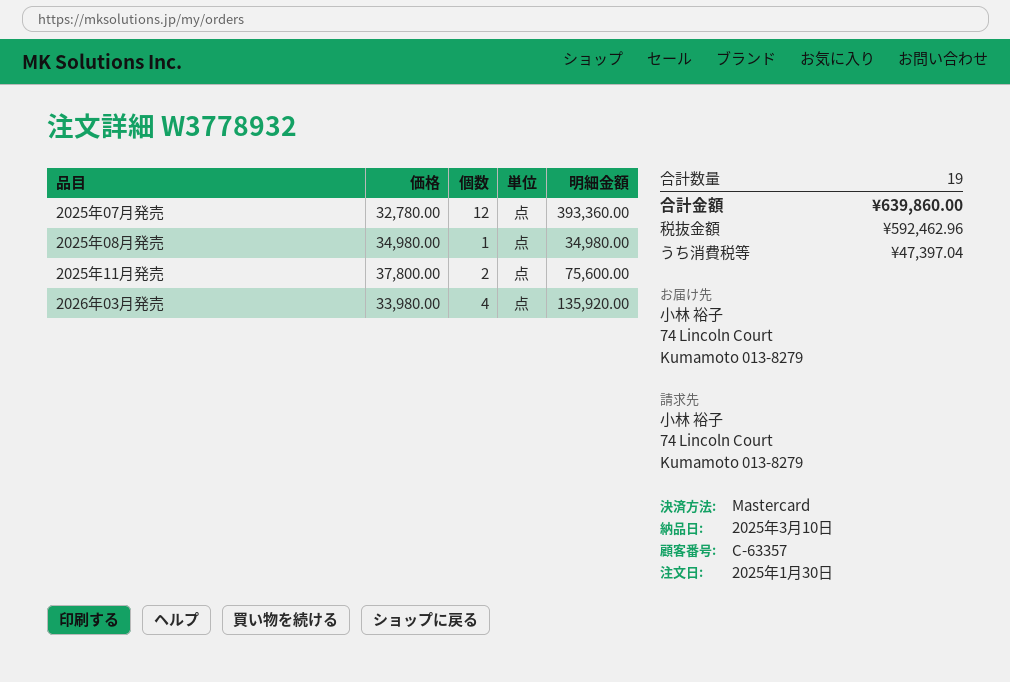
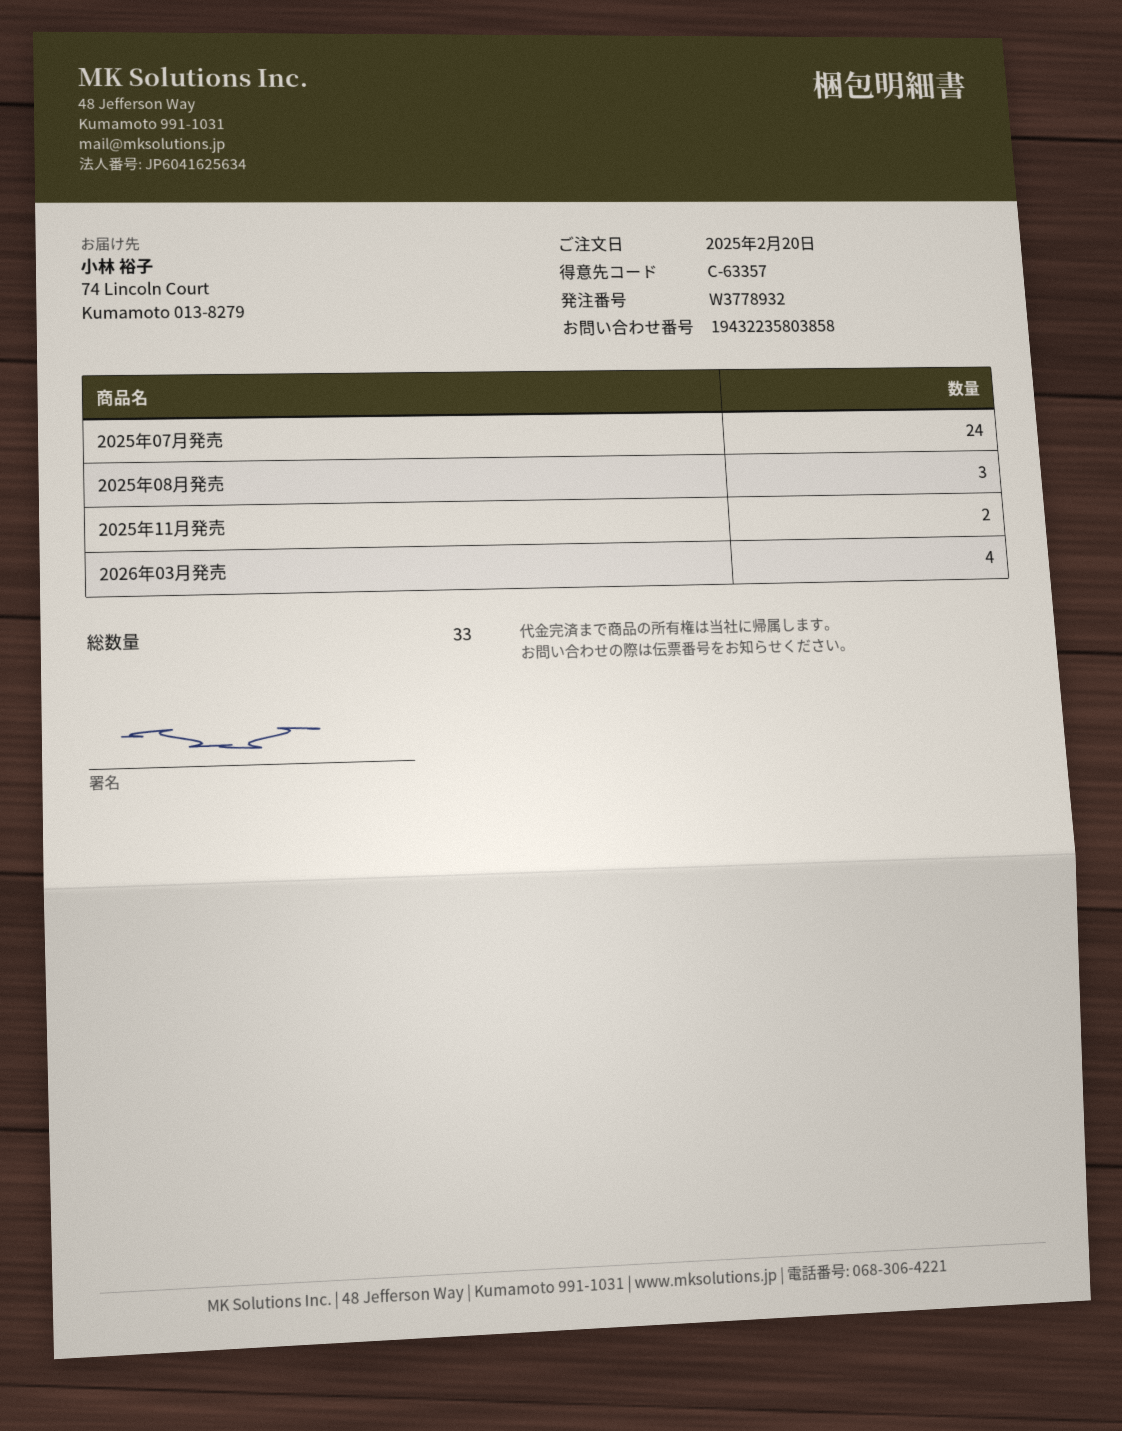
order date: 2025-01-30 -> 2025-02-20
2025年07月発売: 12 -> 24
2025年08月発売: 1 -> 3
total quantity: 19 -> 33

